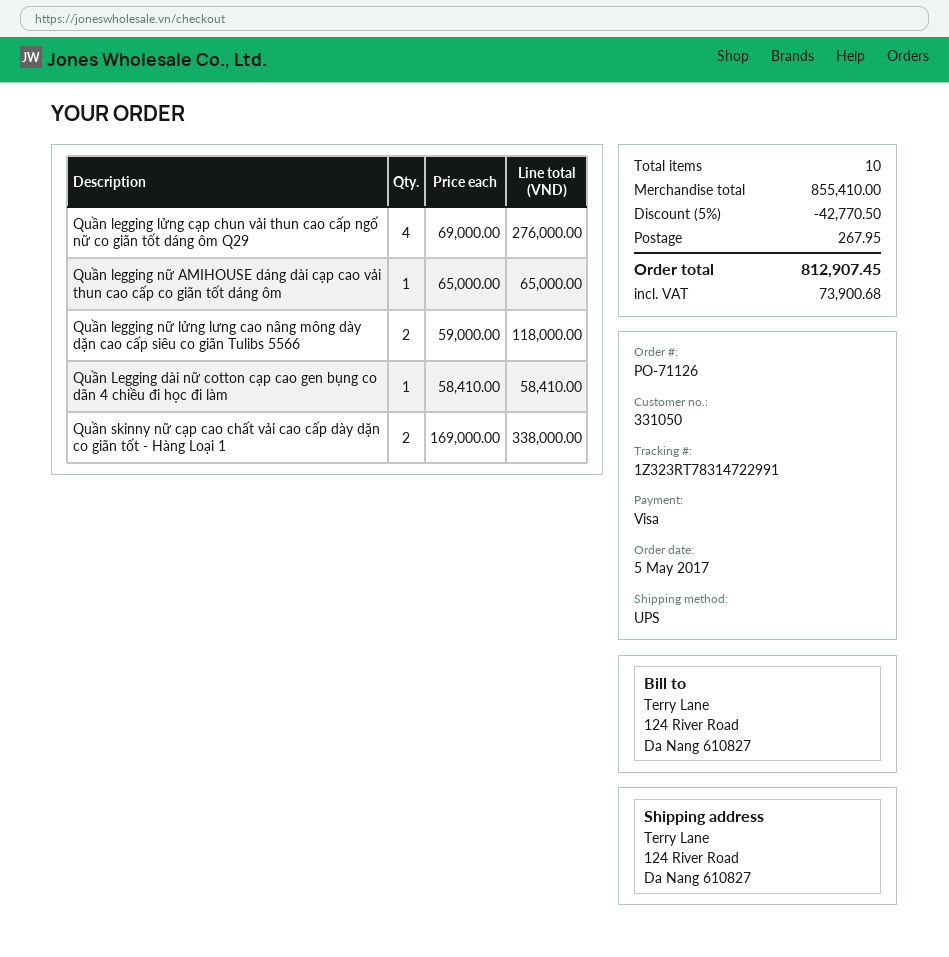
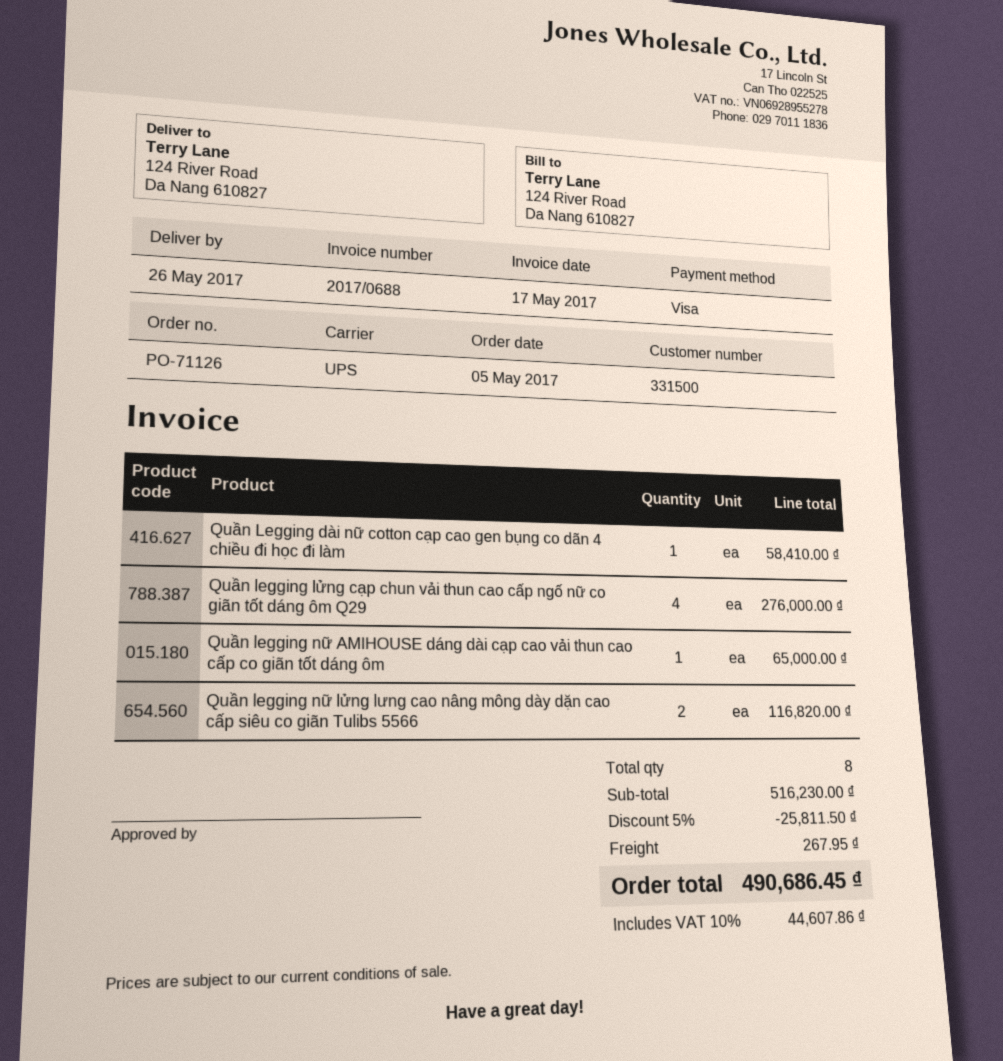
customer number: 331050 -> 331500
Quần legging nữ lửng lưng cao nâng mông dày dặn cao cấp siêu co giãn Tulibs 5566: 2 for 118000.00 -> 2 for 116820.00
Quần skinny nữ cạp cao chất vải cao cấp dày dặn co giãn tốt - Hàng Loại 1: 2 for 338000.00 -> none
total quantity: 10 -> 8
subtotal: 855410.00 -> 516230.00
discount: 5% = 42770.50 -> 5% = 25811.50
tax: 73900.68 -> 44607.86
total: 812907.45 -> 490686.45

